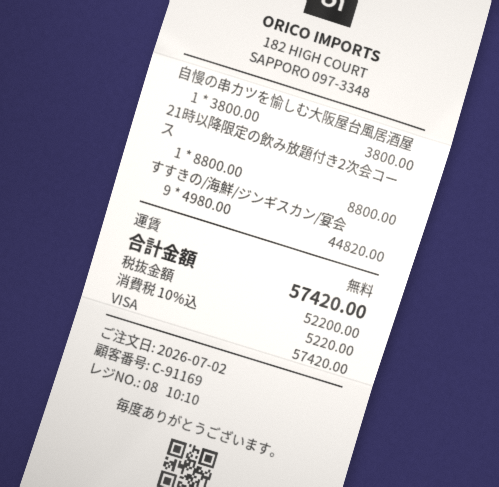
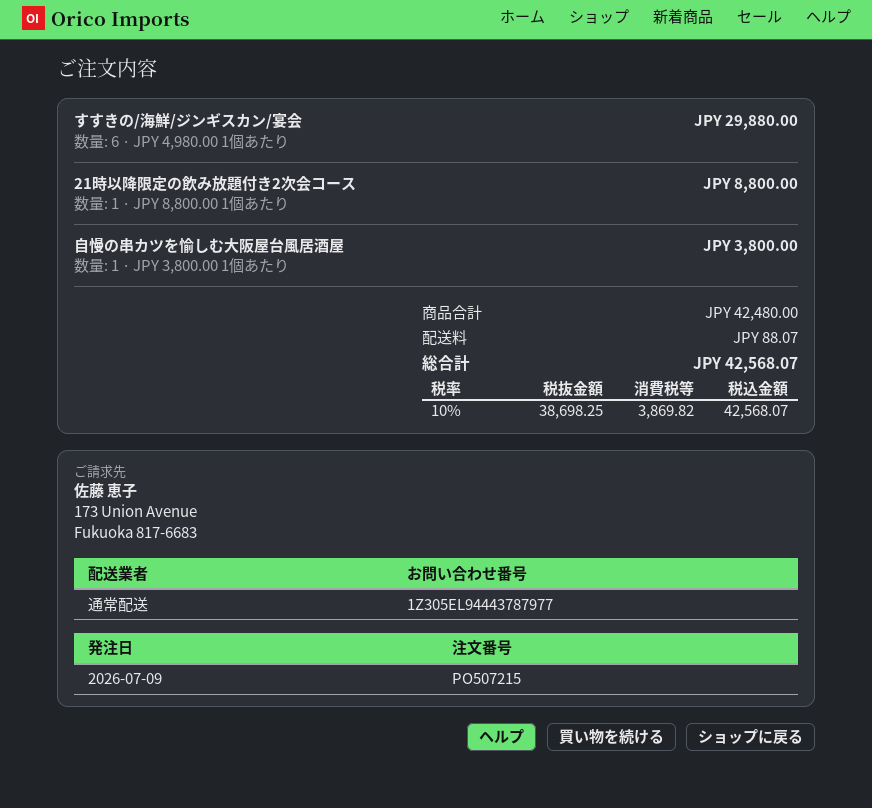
order date: 2026-07-02 -> 2026-07-09
すすきの/海鮮/ジンギスカン/宴会: 9 x 4980.00 = 44820.00 -> 6 x 4980.00 = 29880.00
shipping: 0.00 -> 88.07
net: 52200.00 -> 38698.25
tax: 10% = 5220.00 -> 10% = 3869.82
total: 57420.00 -> 42568.07

